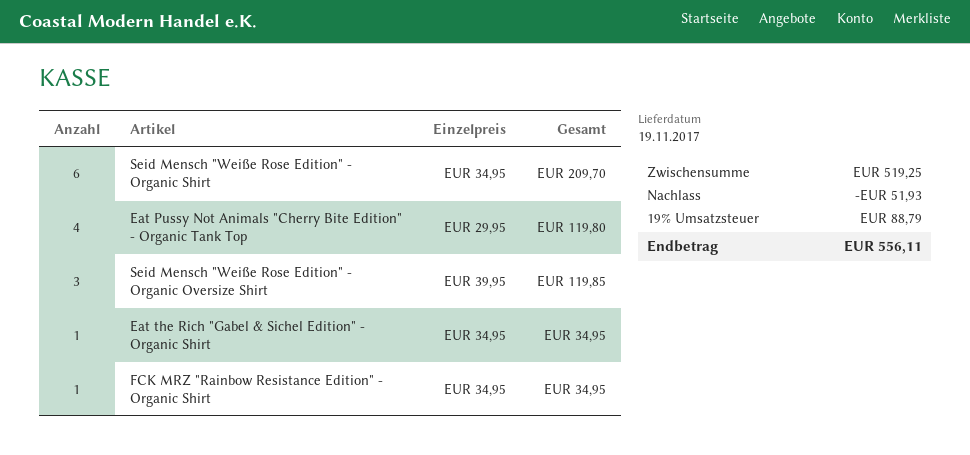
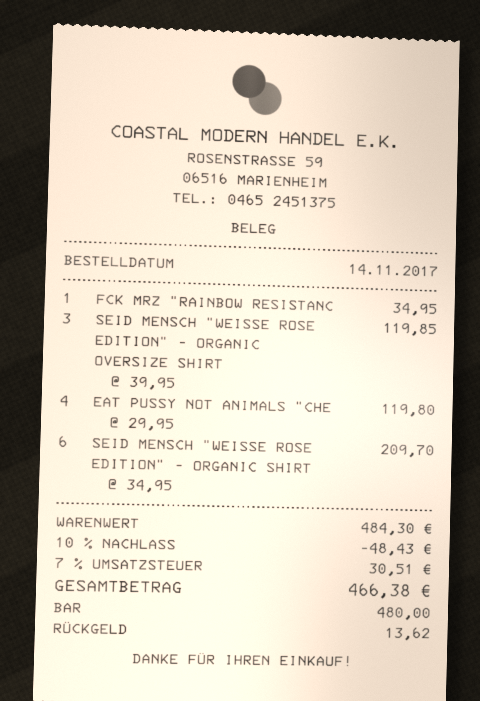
Eat the Rich "Gabel & Sichel Edition" - Organic Shirt: 1 x 34.95 = 34.95 -> none
subtotal: 519.25 -> 484.30
discount: 51.93 -> 48.43
tax: 19% = 88.79 -> 7% = 30.51
total: 556.11 -> 466.38

